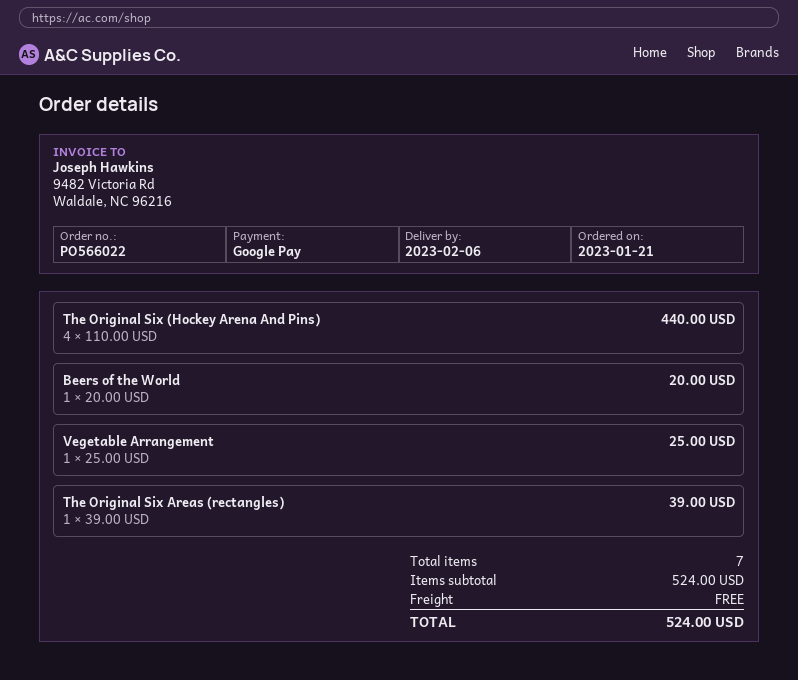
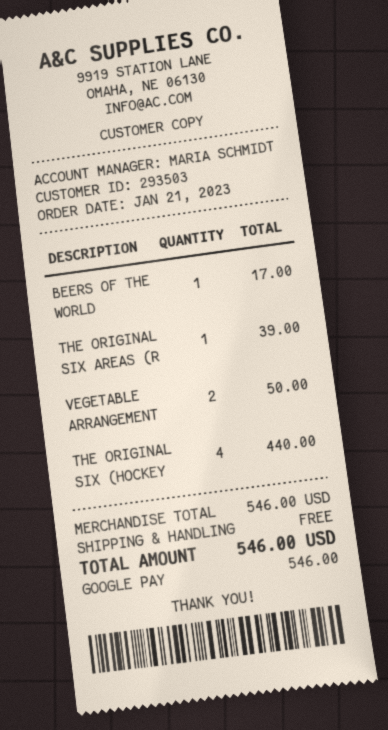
Beers of the World: 1 for 20.00 -> 1 for 17.00
Vegetable Arrangement: 1 for 25.00 -> 2 for 50.00
subtotal: 524.00 -> 546.00
total: 524.00 -> 546.00

